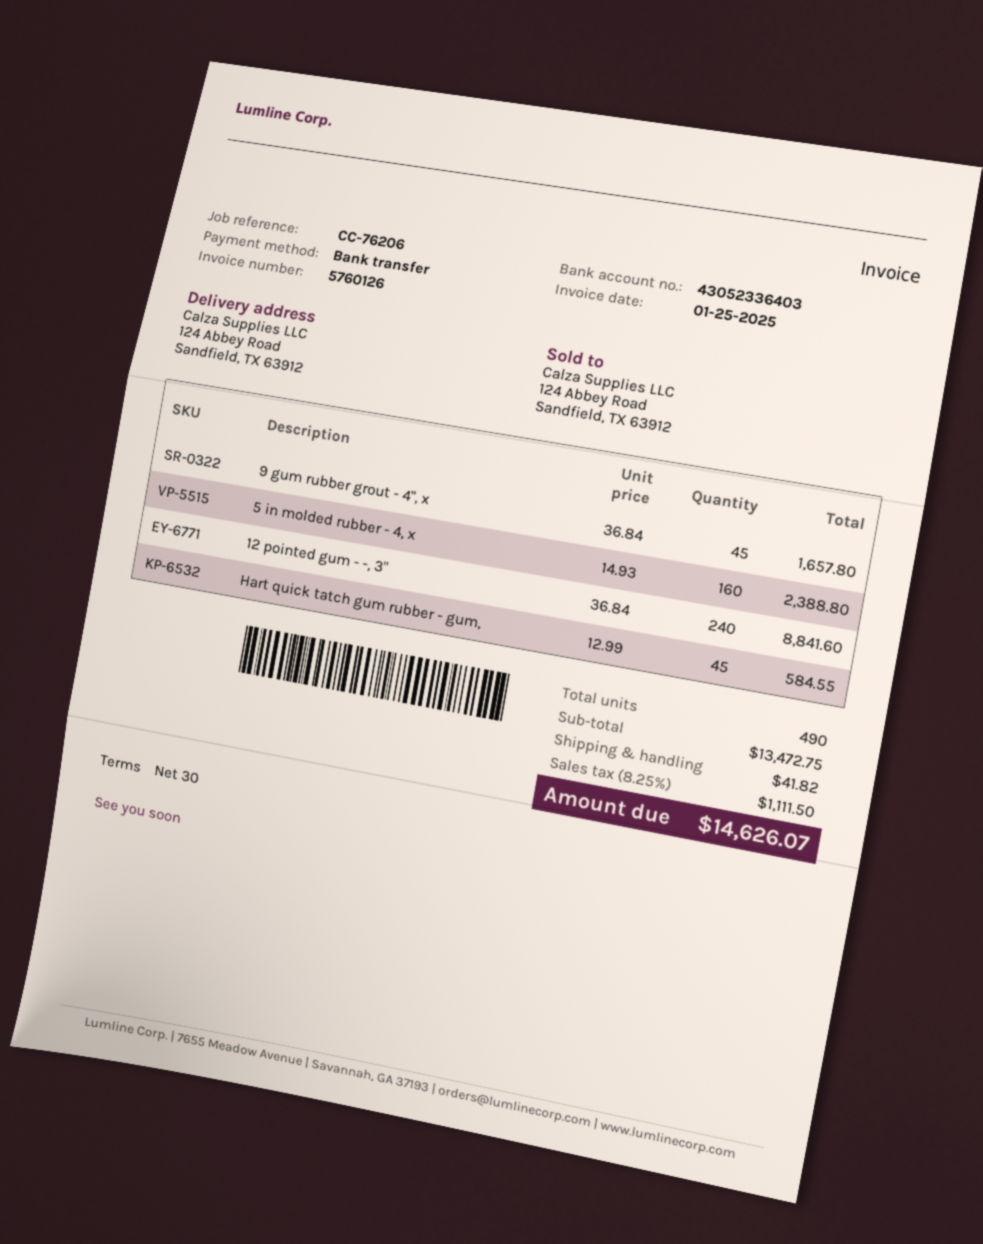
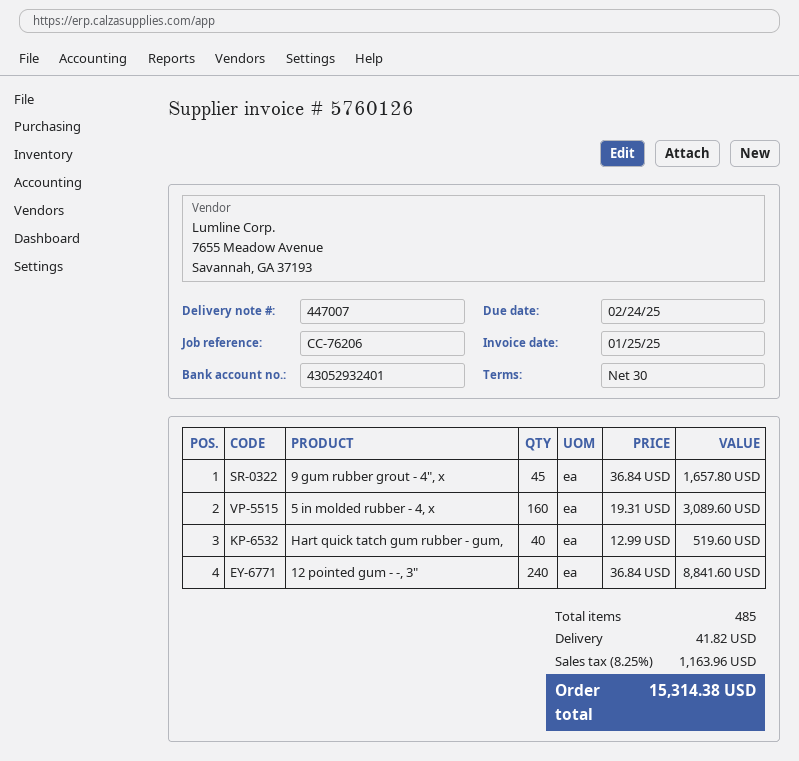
bank account: 43052336403 -> 43052932401
5 in molded rubber - 4, x: 160 x 14.93 = 2388.80 -> 160 x 19.31 = 3089.60
Hart quick tatch gum rubber - gum,: 45 x 12.99 = 584.55 -> 40 x 12.99 = 519.60
total quantity: 490 -> 485
tax: 8.25% = 1111.50 -> 8.25% = 1163.96
total: 14626.07 -> 15314.38

